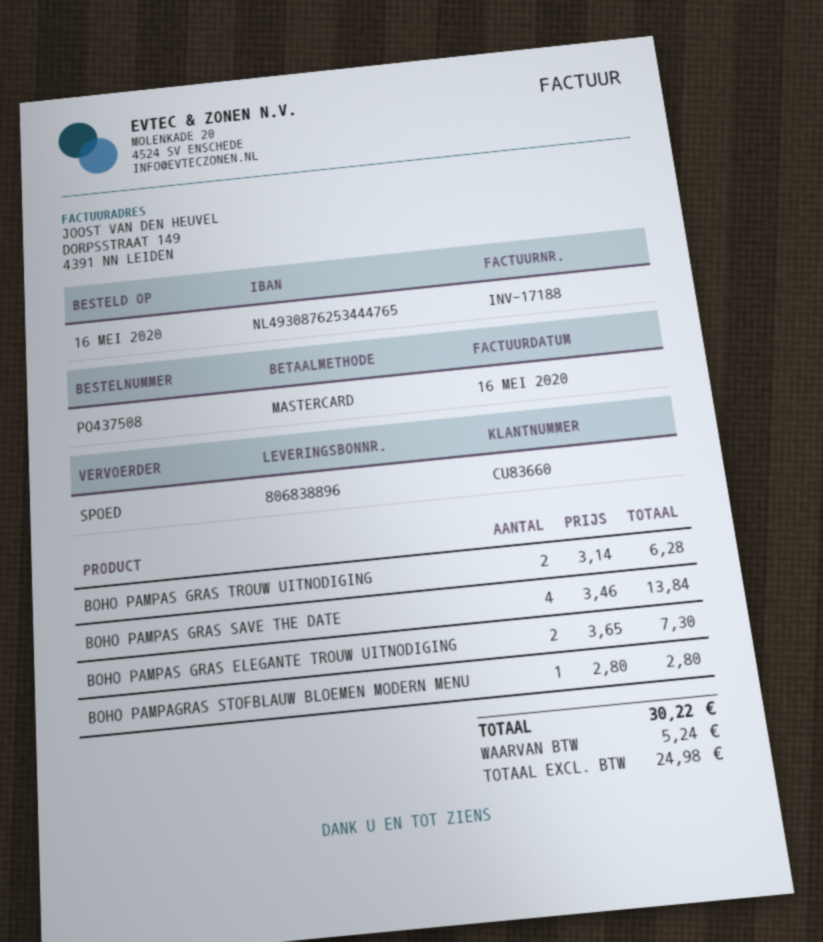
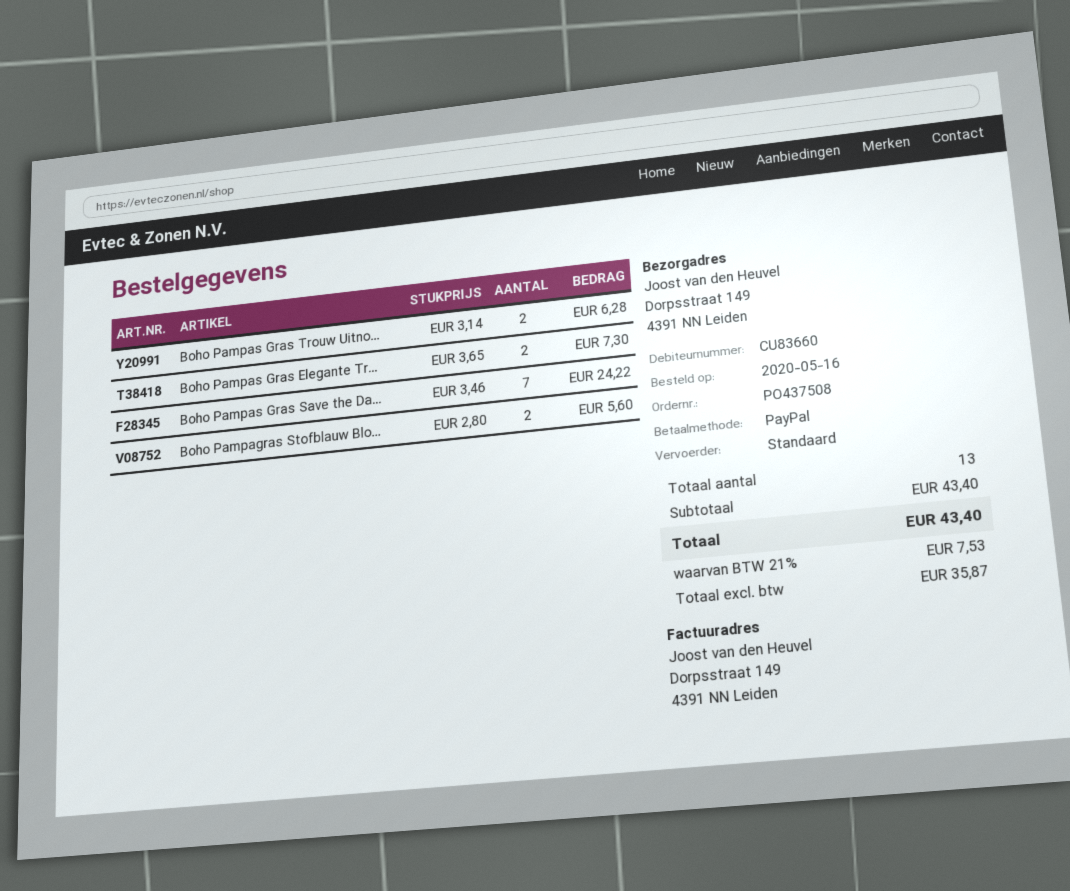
payment method: Mastercard -> PayPal
shipping method: express -> standard
BOHO PAMPAS GRAS SAVE THE DATE: 4 x 3.46 = 13.84 -> 7 x 3.46 = 24.22
BOHO PAMPAGRAS STOFBLAUW BLOEMEN MODERN MENU: 1 x 2.80 = 2.80 -> 2 x 2.80 = 5.60
net: 24.98 -> 35.87
tax: 5.24 -> 7.53
total: 30.22 -> 43.40

